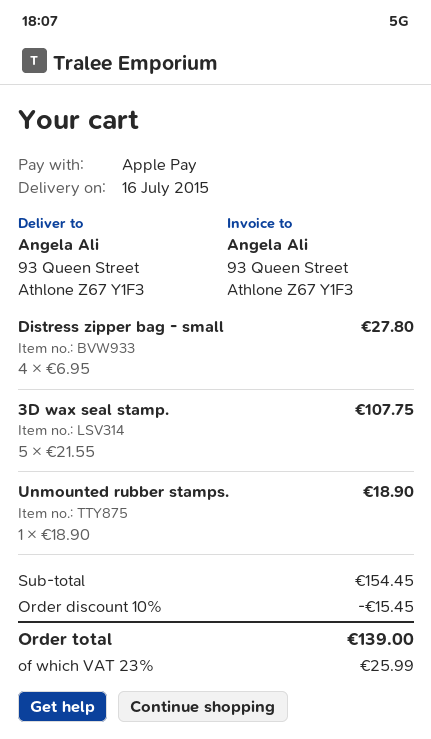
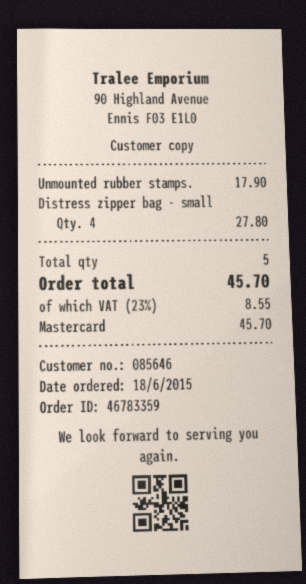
payment method: Apple Pay -> Mastercard
3D wax seal stamp.: 5 for 107.75 -> none
Unmounted rubber stamps.: 1 for 18.90 -> 1 for 17.90
discount: 10% = 15.45 -> none
tax: 23% = 25.99 -> 23% = 8.55
total: 139.00 -> 45.70

